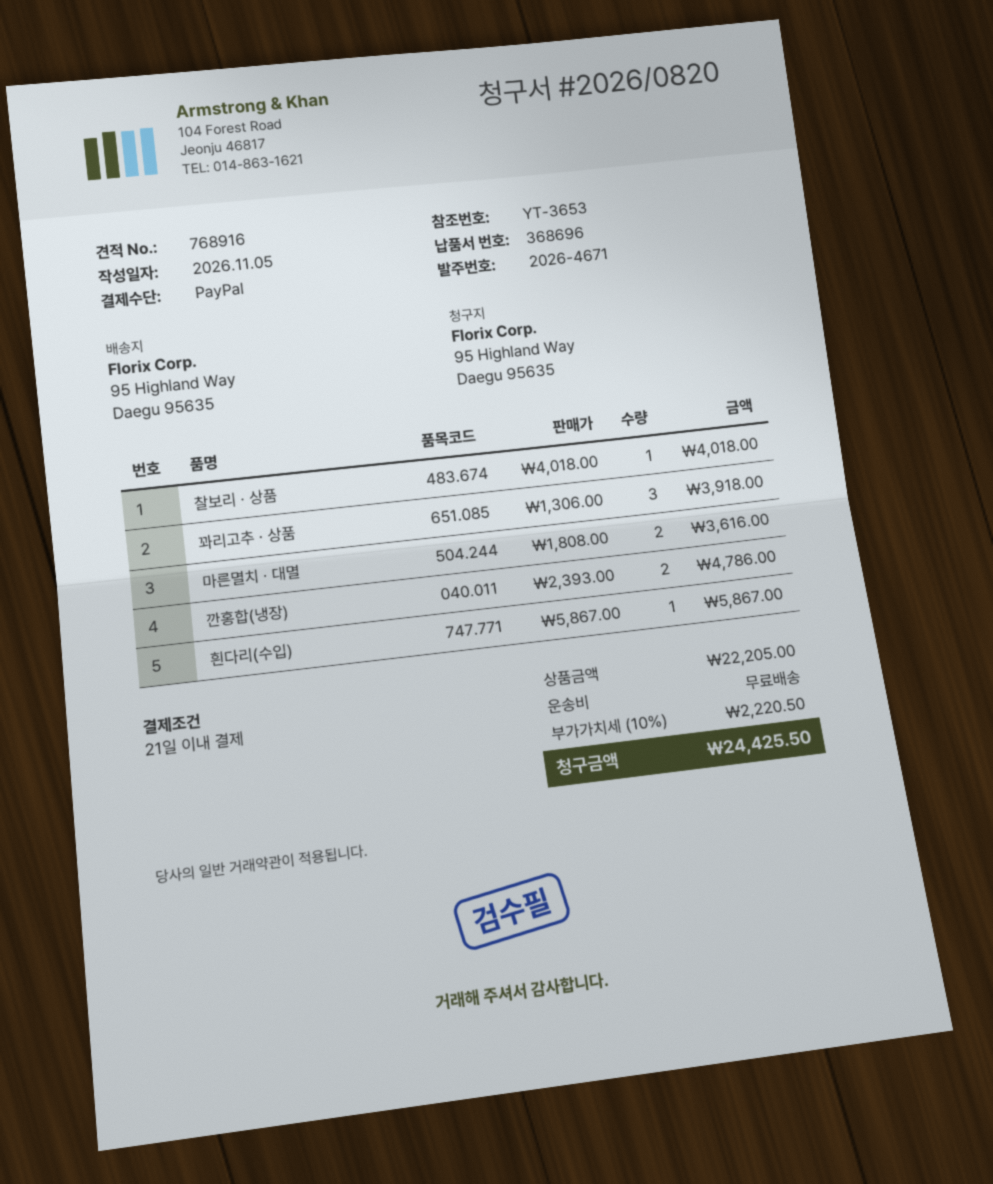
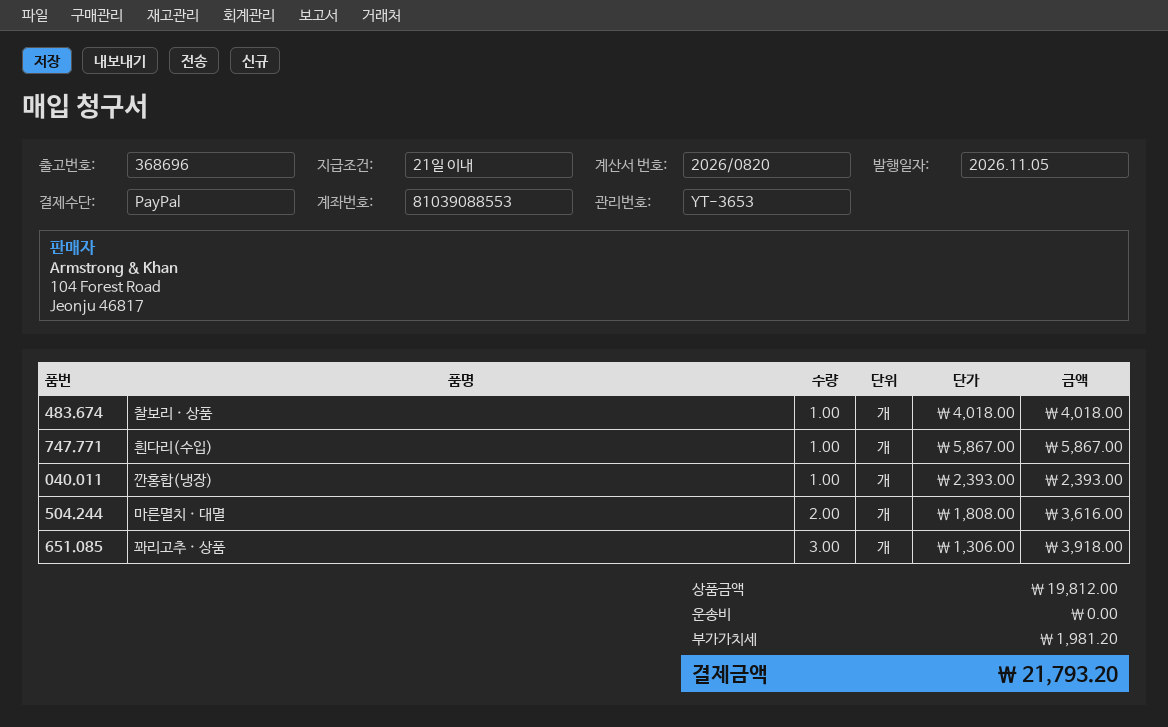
깐홍합(냉장): 2 x 2393.00 = 4786.00 -> 1 x 2393.00 = 2393.00
subtotal: 22205.00 -> 19812.00
tax: 2220.50 -> 1981.20
total: 24425.50 -> 21793.20

